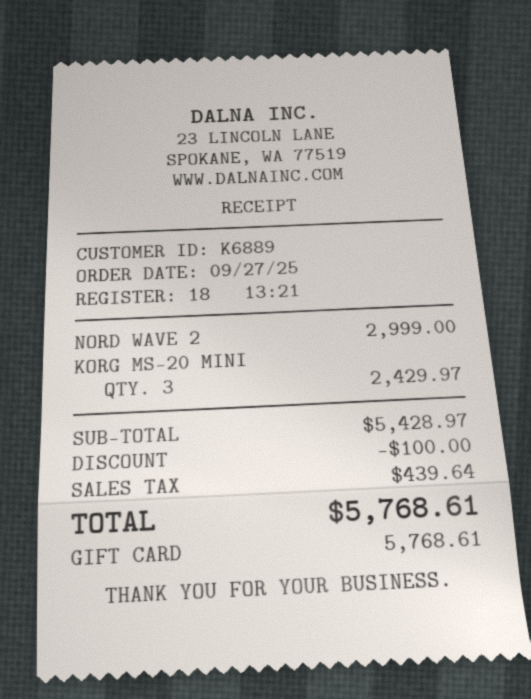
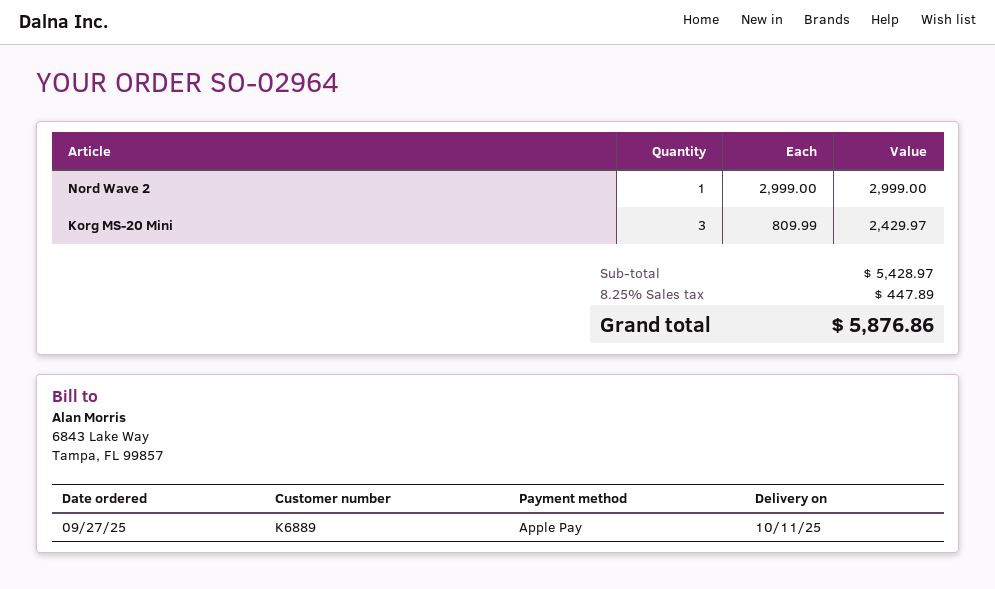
payment method: gift card -> Apple Pay
discount: 100.00 -> none
tax: 439.64 -> 447.89
total: 5768.61 -> 5876.86

